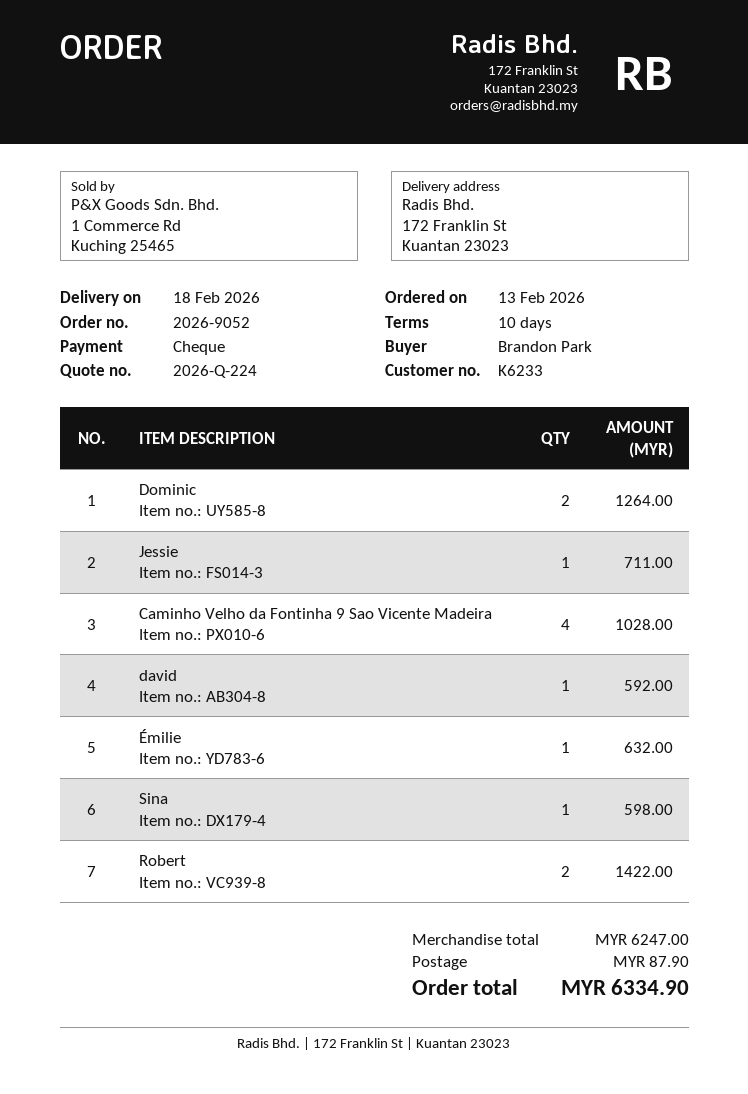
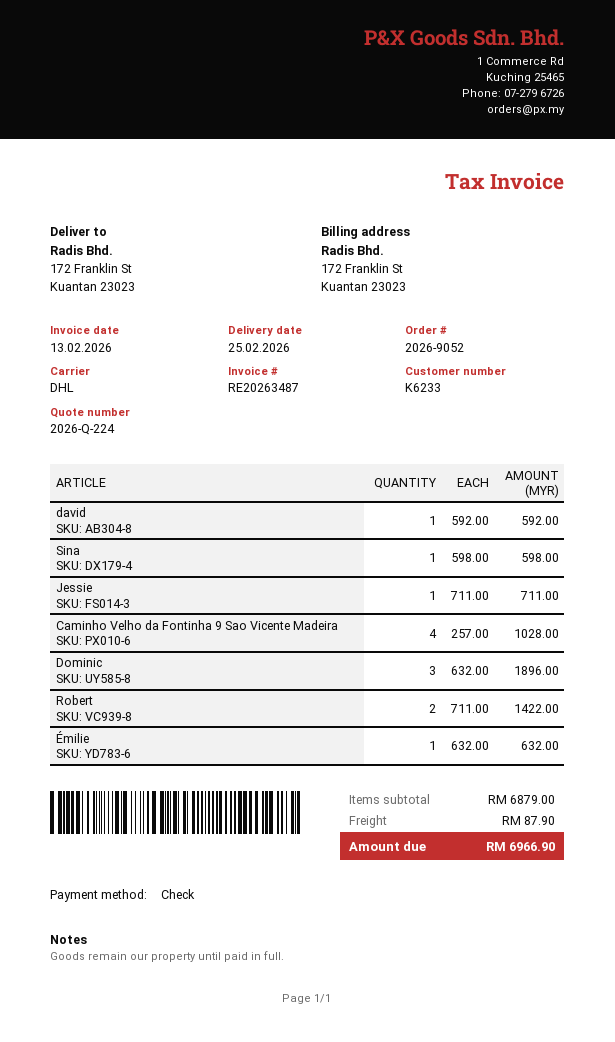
delivery date: 2026-02-18 -> 2026-02-25
Dominic: 2 for 1264.00 -> 3 for 1896.00
subtotal: 6247.00 -> 6879.00
total: 6334.90 -> 6966.90

